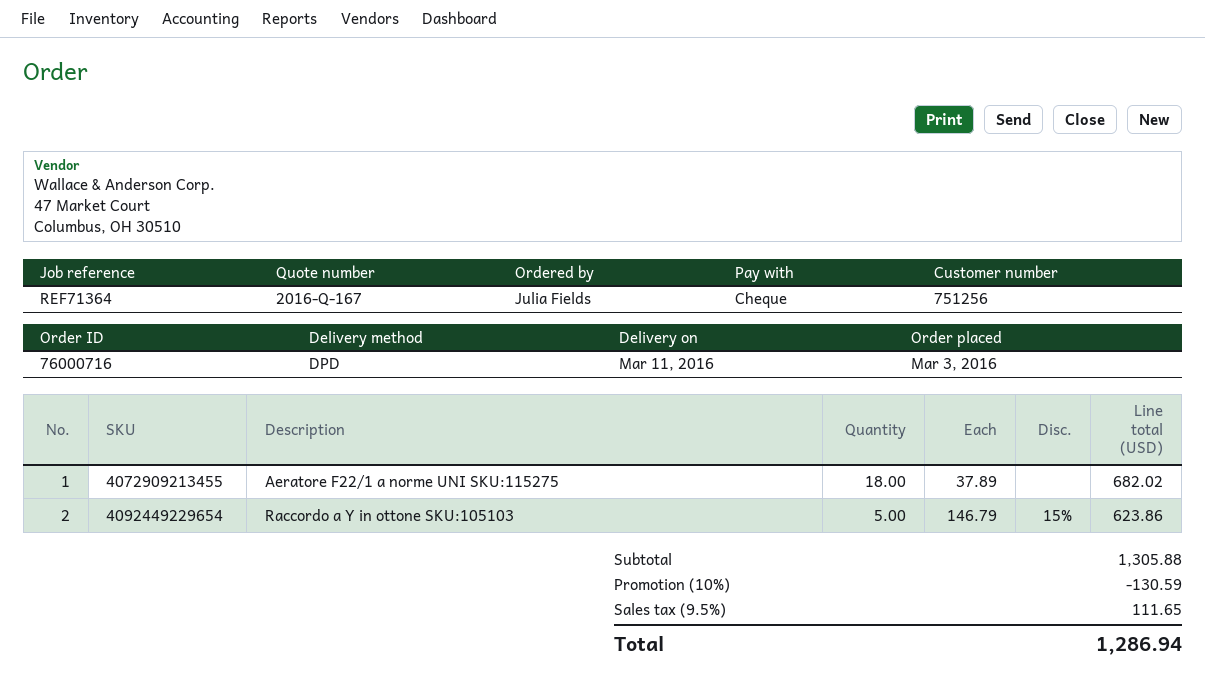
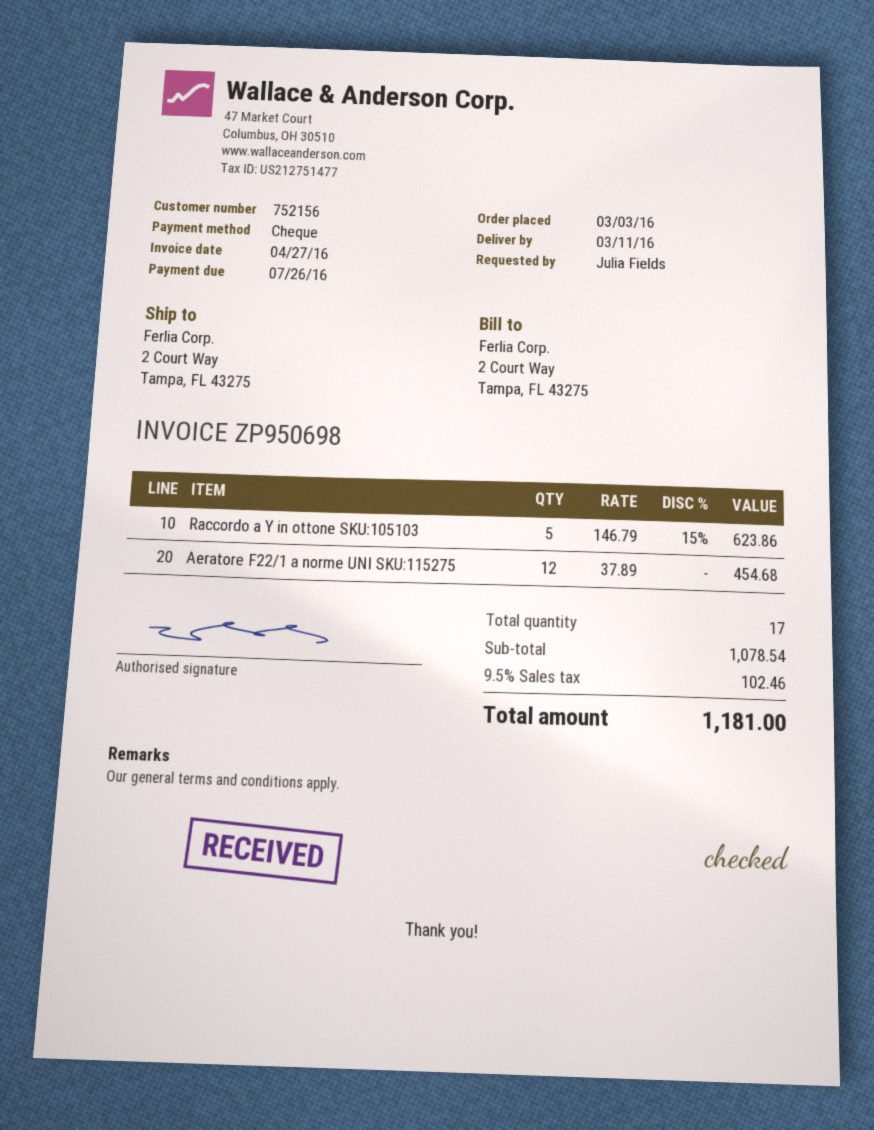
customer number: 751256 -> 752156
Aeratore F22/1 a norme UNI SKU:115275: 18 x 37.89 = 682.02 -> 12 x 37.89 = 454.68
subtotal: 1305.88 -> 1078.54
discount: 10% = 130.59 -> none
tax: 9.5% = 111.65 -> 9.5% = 102.46
total: 1286.94 -> 1181.00

